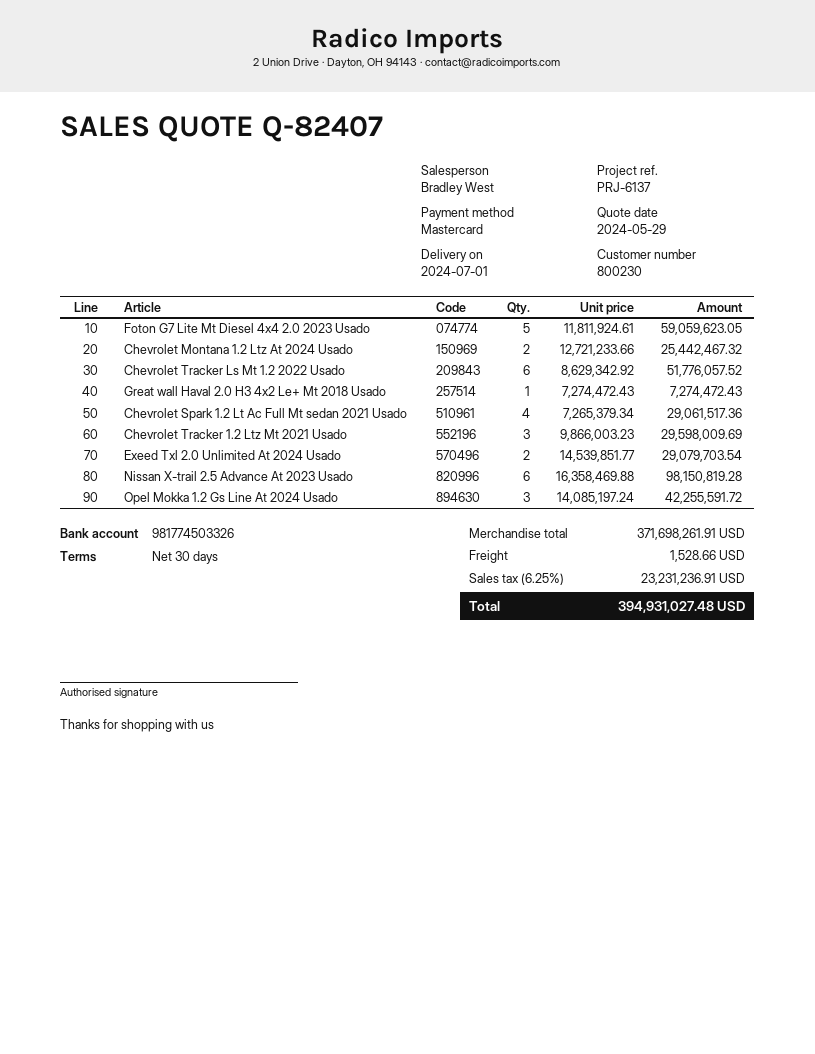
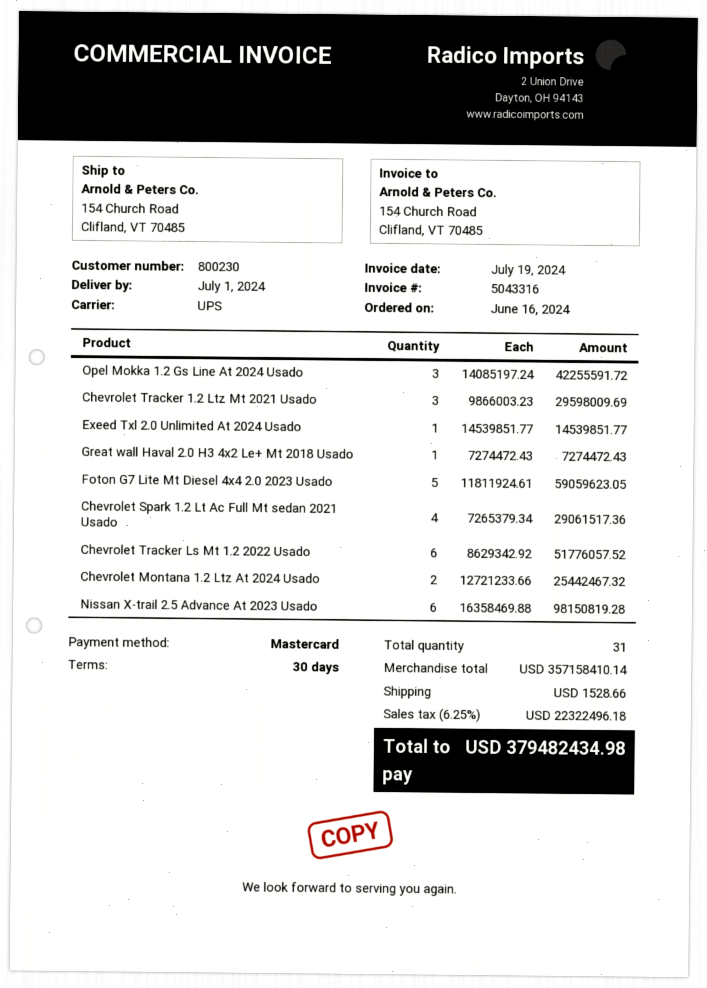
Exeed Txl 2.0 Unlimited At 2024 Usado: 2 x 14539851.77 = 29079703.54 -> 1 x 14539851.77 = 14539851.77
subtotal: 371698261.91 -> 357158410.14
tax: 6.25% = 23231236.91 -> 6.25% = 22322496.18
total: 394931027.48 -> 379482434.98

